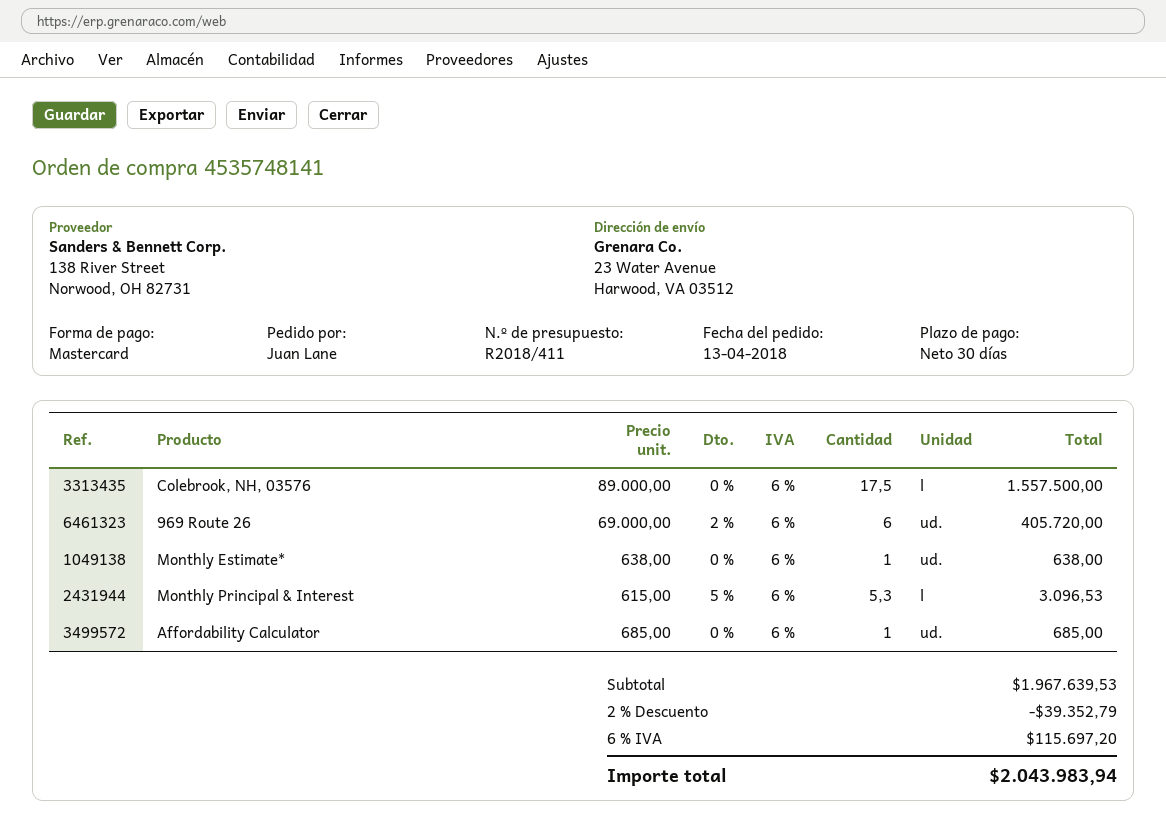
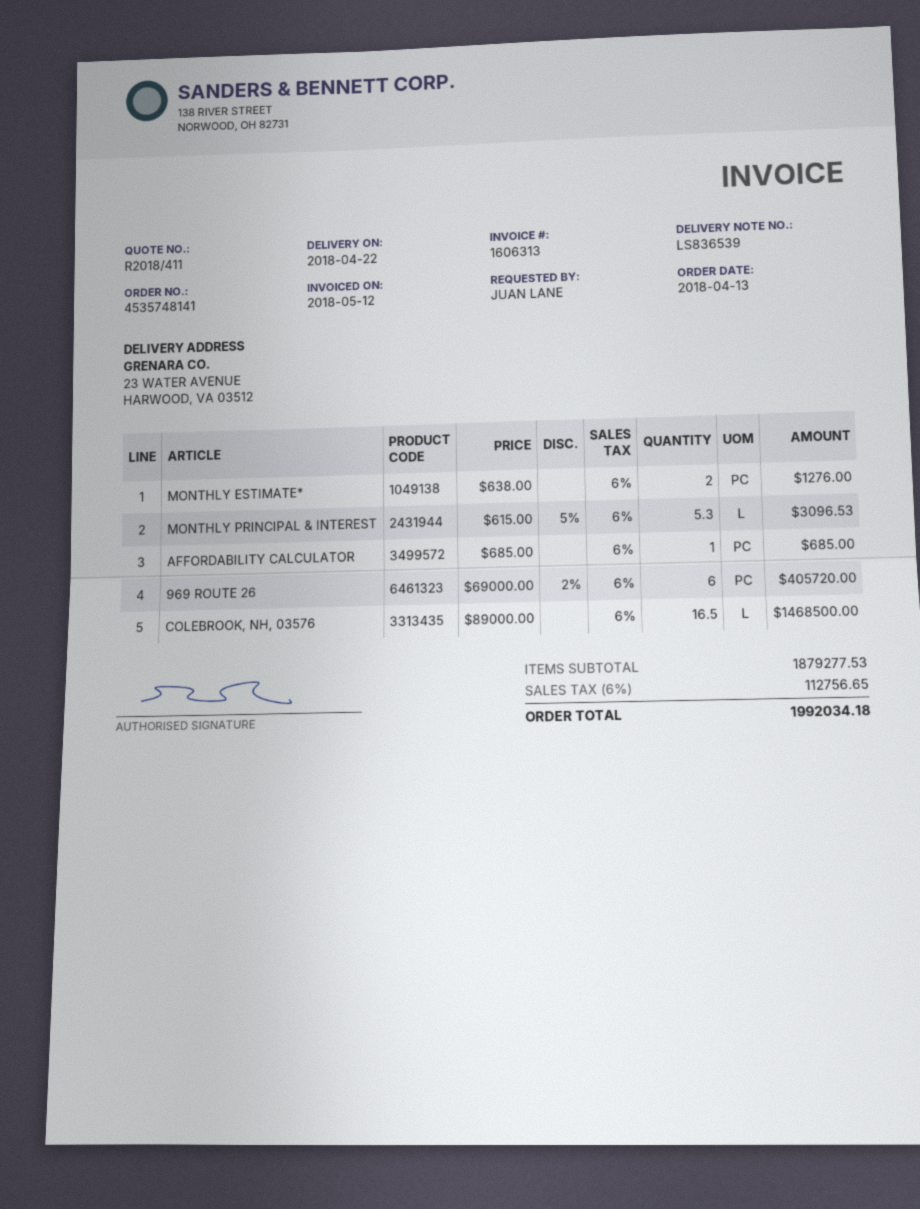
Colebrook, NH, 03576: 17.5 x 89000.00 = 1557500.00 -> 16.5 x 89000.00 = 1468500.00
Monthly Estimate*: 1 x 638.00 = 638.00 -> 2 x 638.00 = 1276.00
subtotal: 1967639.53 -> 1879277.53
discount: 2% = 39352.79 -> none
tax: 6% = 115697.20 -> 6% = 112756.65
total: 2043983.94 -> 1992034.18

